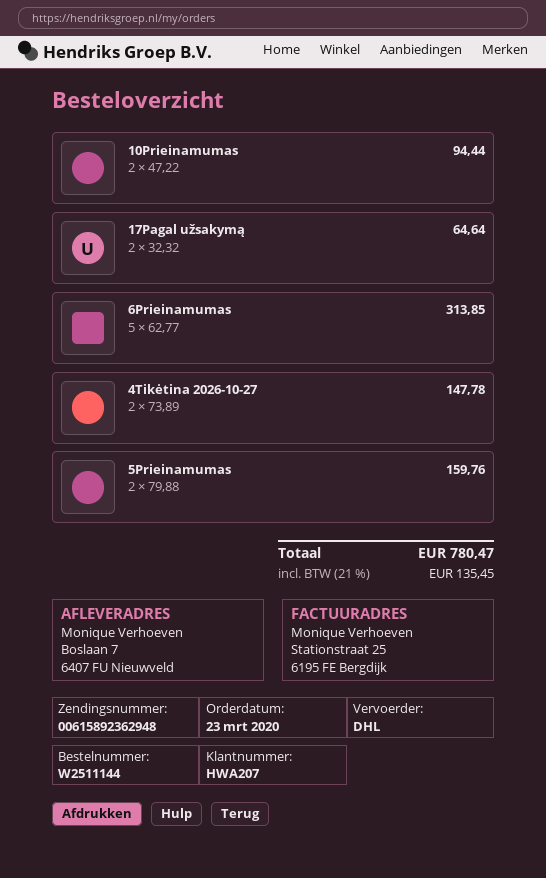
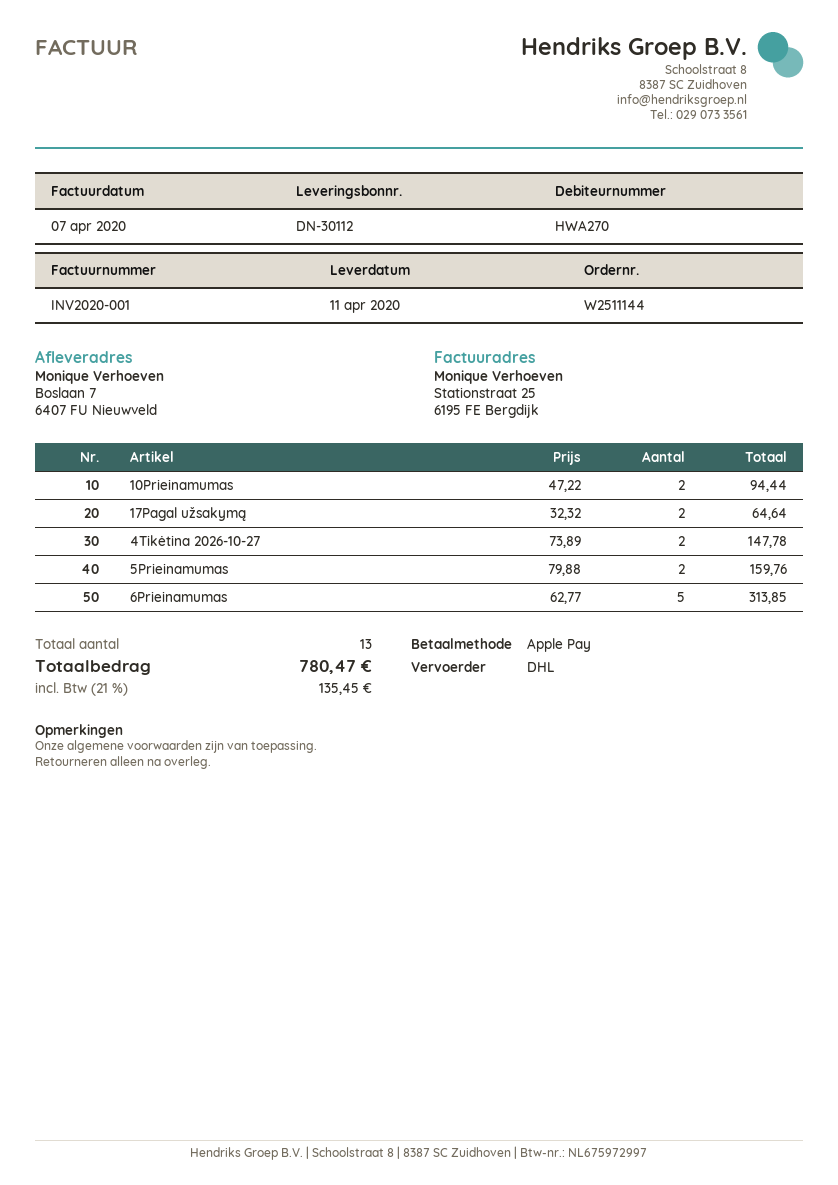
customer number: HWA207 -> HWA270

